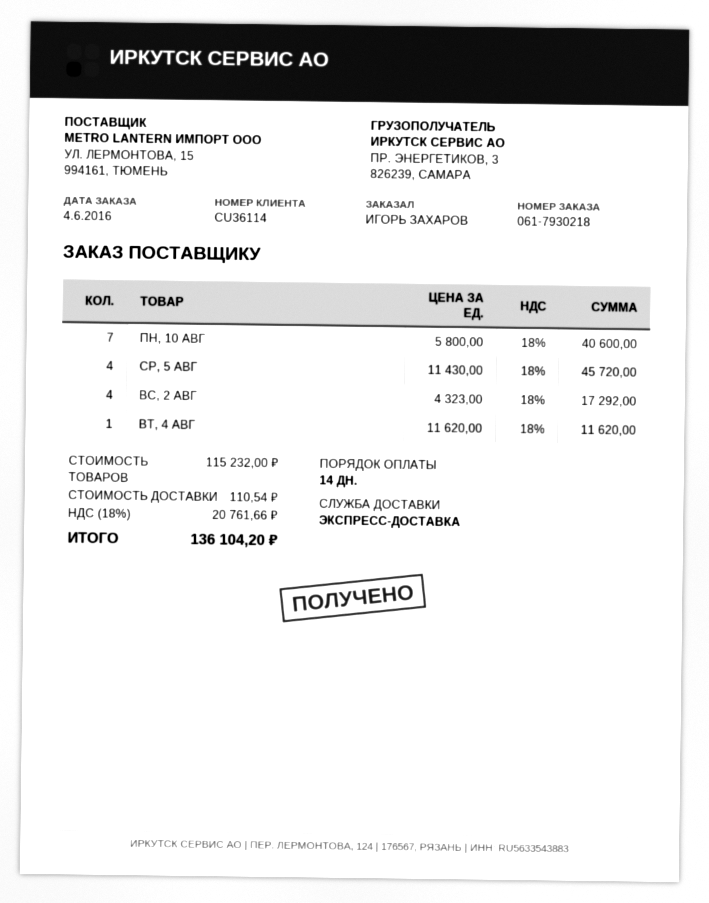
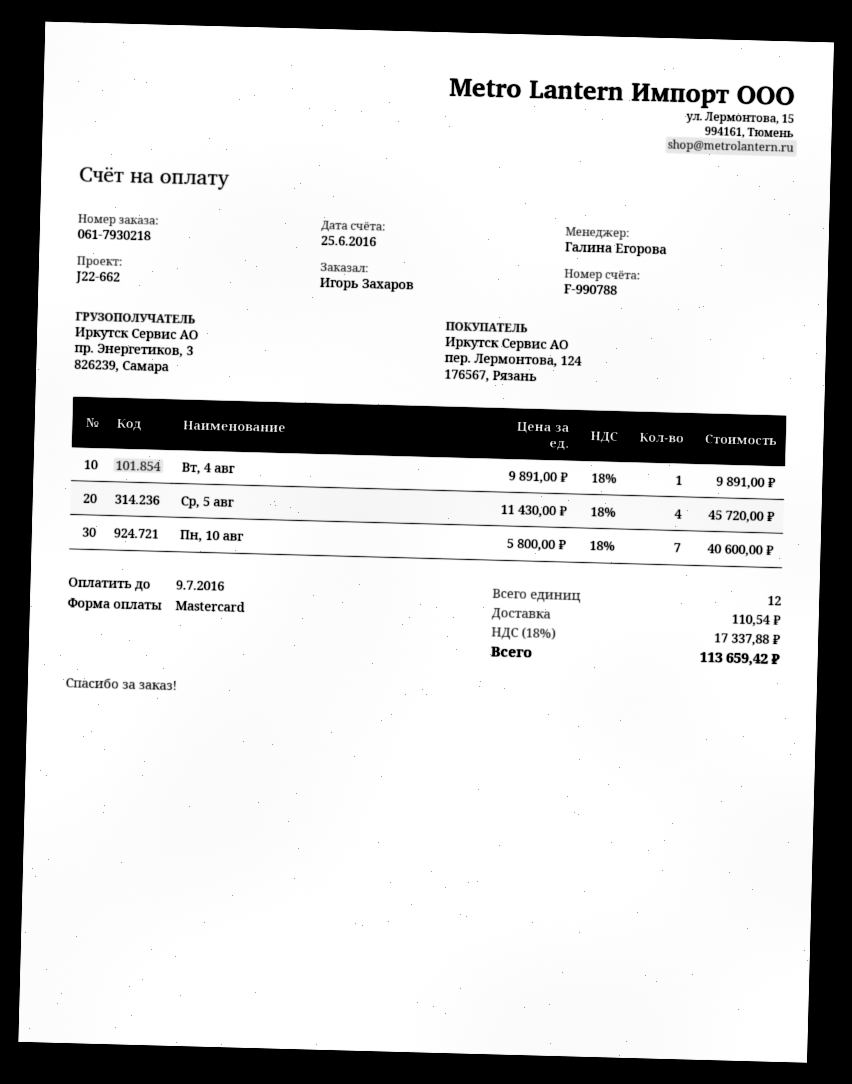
ВС, 2 АВГ: 4 x 4323.00 = 17292.00 -> none
ВТ, 4 АВГ: 1 x 11620.00 = 11620.00 -> 1 x 9891.00 = 9891.00
tax: 18% = 20761.66 -> 18% = 17337.88
total: 136104.20 -> 113659.42

